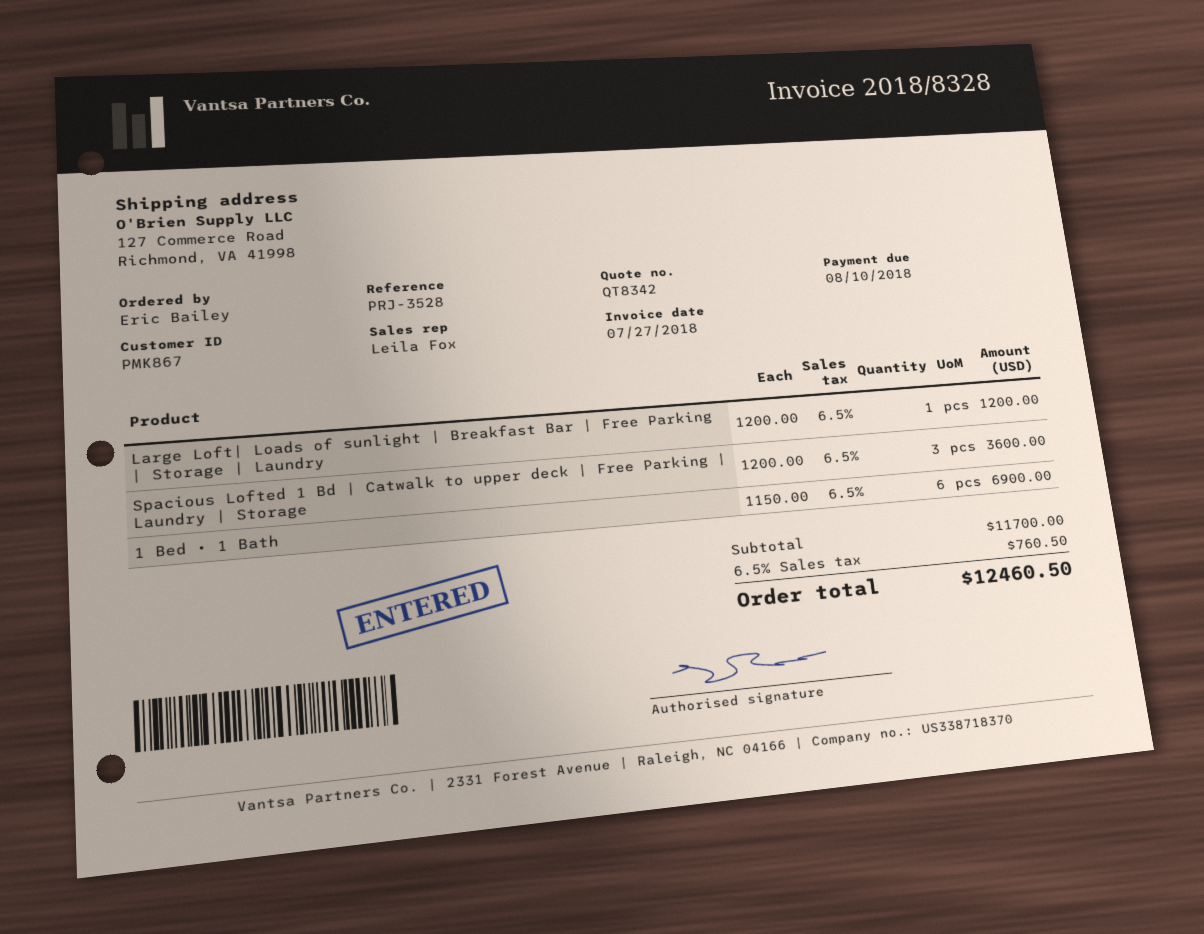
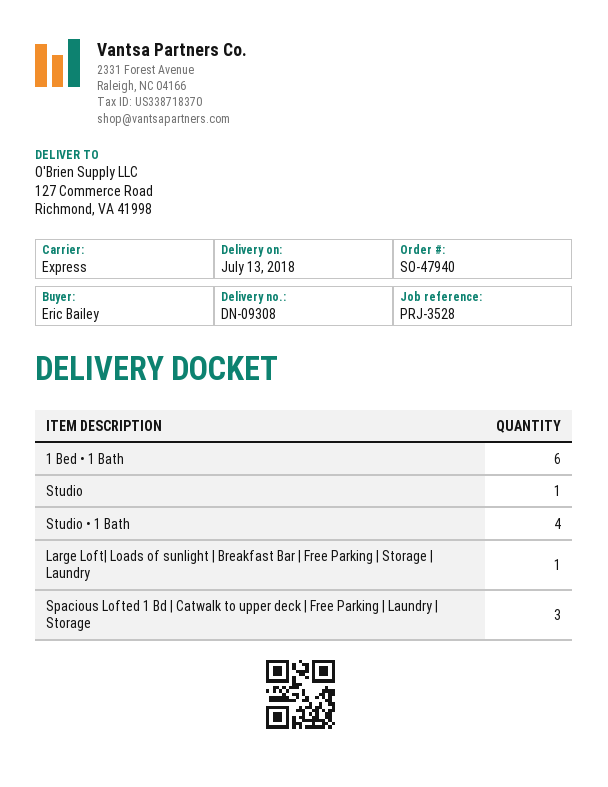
Studio: none -> 1
Studio • 1 Bath: none -> 4

